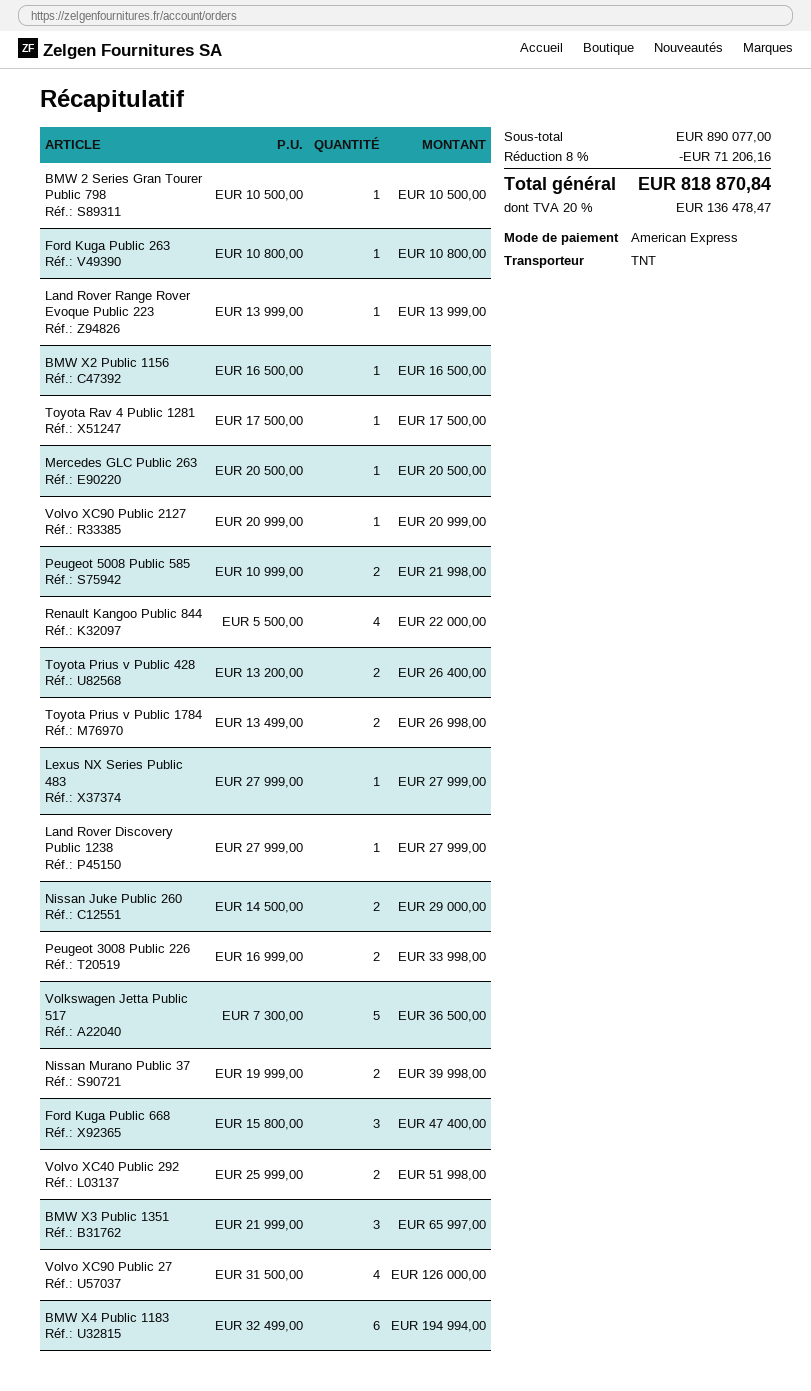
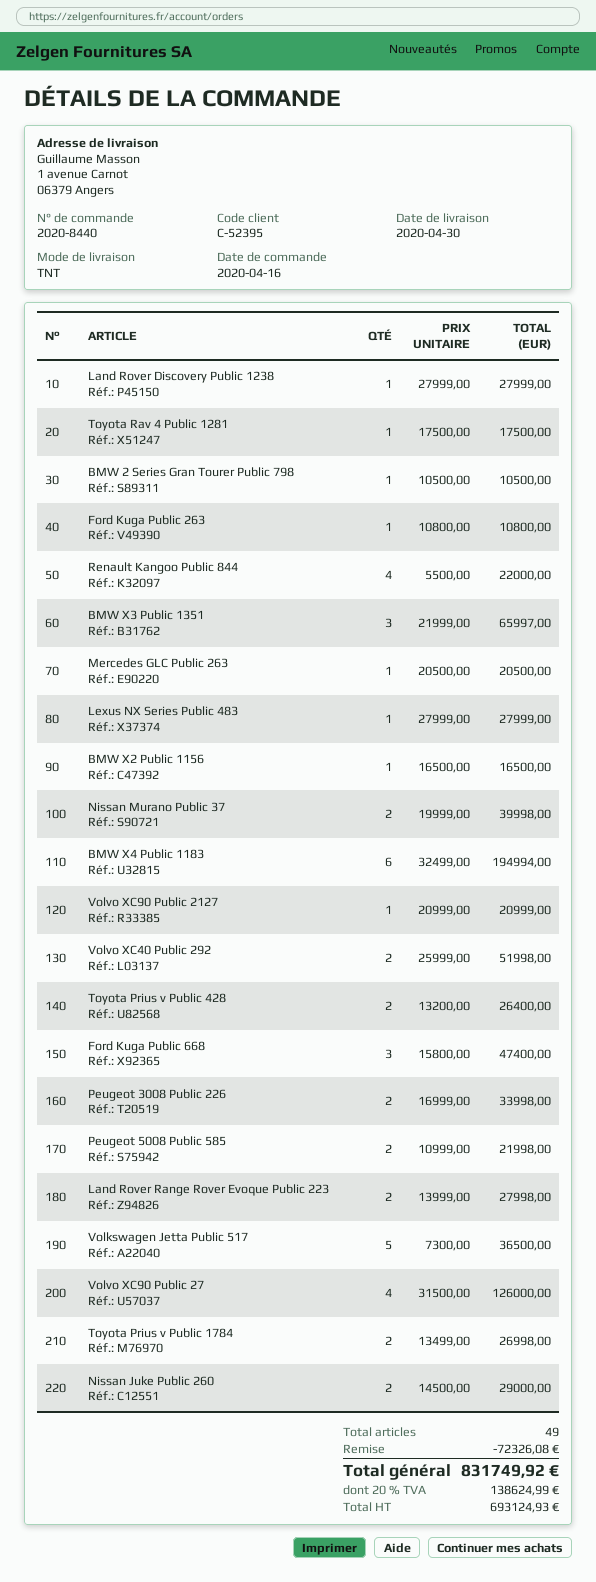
Land Rover Range Rover Evoque Public 223: 1 x 13999.00 = 13999.00 -> 2 x 13999.00 = 27998.00
discount: 71206.16 -> 72326.08
tax: 20% = 136478.47 -> 20% = 138624.99
total: 818870.84 -> 831749.92

